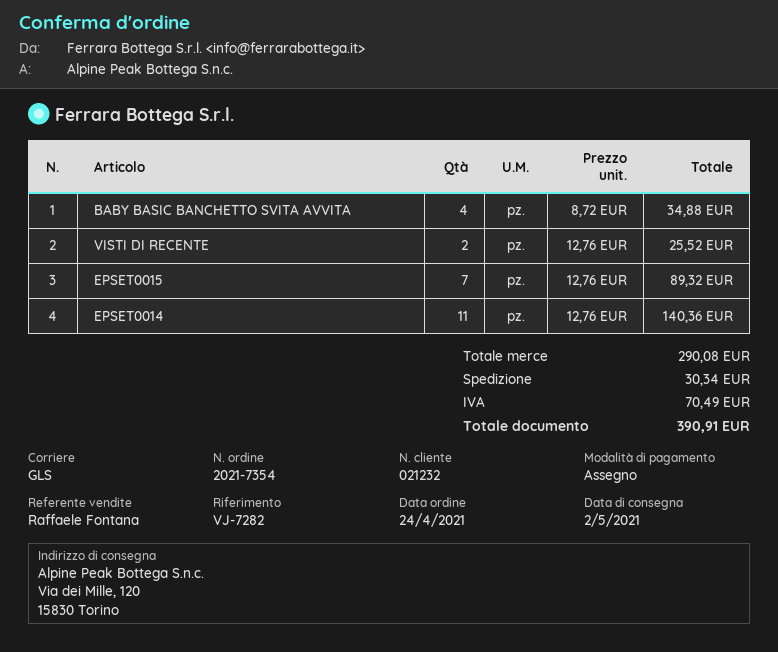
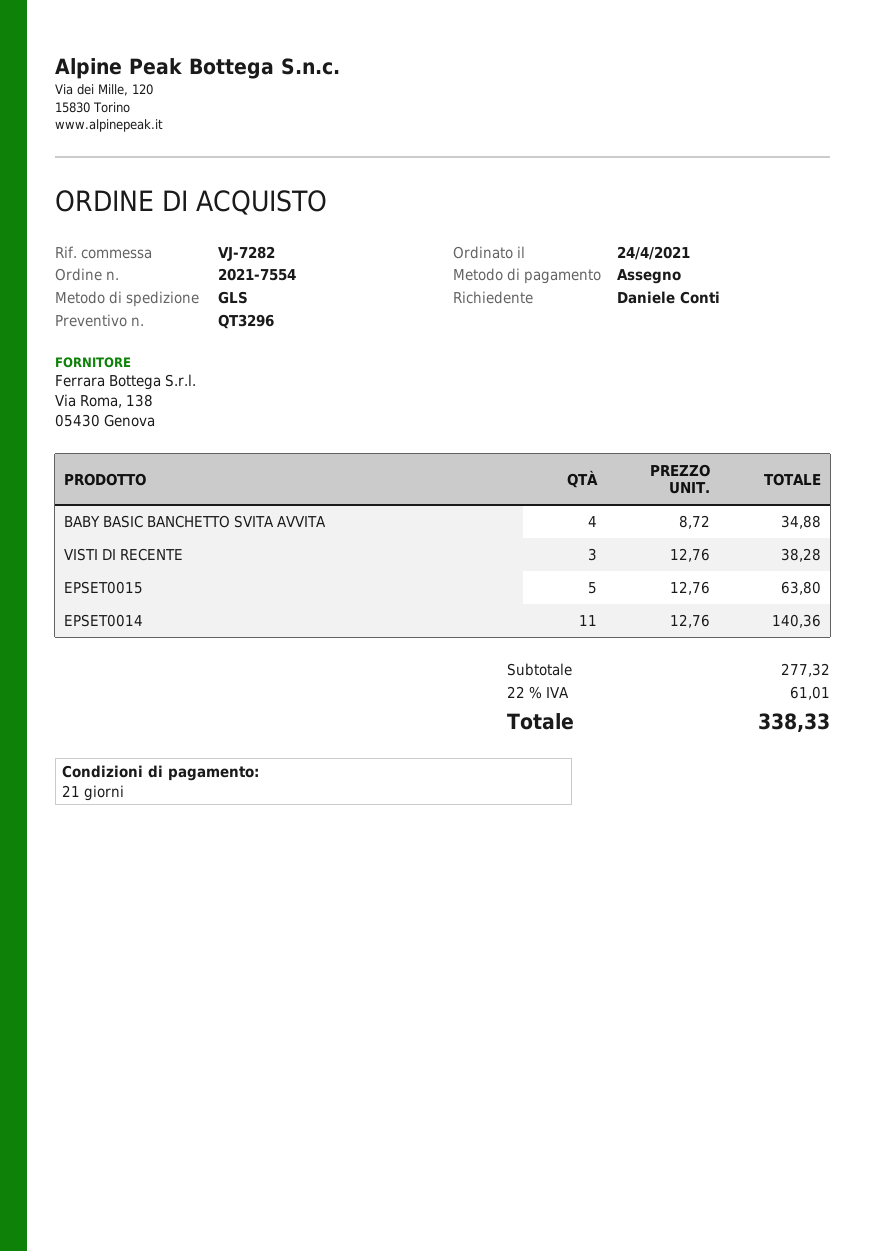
order number: 2021-7354 -> 2021-7554
VISTI DI RECENTE: 2 x 12.76 = 25.52 -> 3 x 12.76 = 38.28
EPSET0015: 7 x 12.76 = 89.32 -> 5 x 12.76 = 63.80
subtotal: 290.08 -> 277.32
shipping: 30.34 -> none
tax: 70.49 -> 61.01
total: 390.91 -> 338.33

